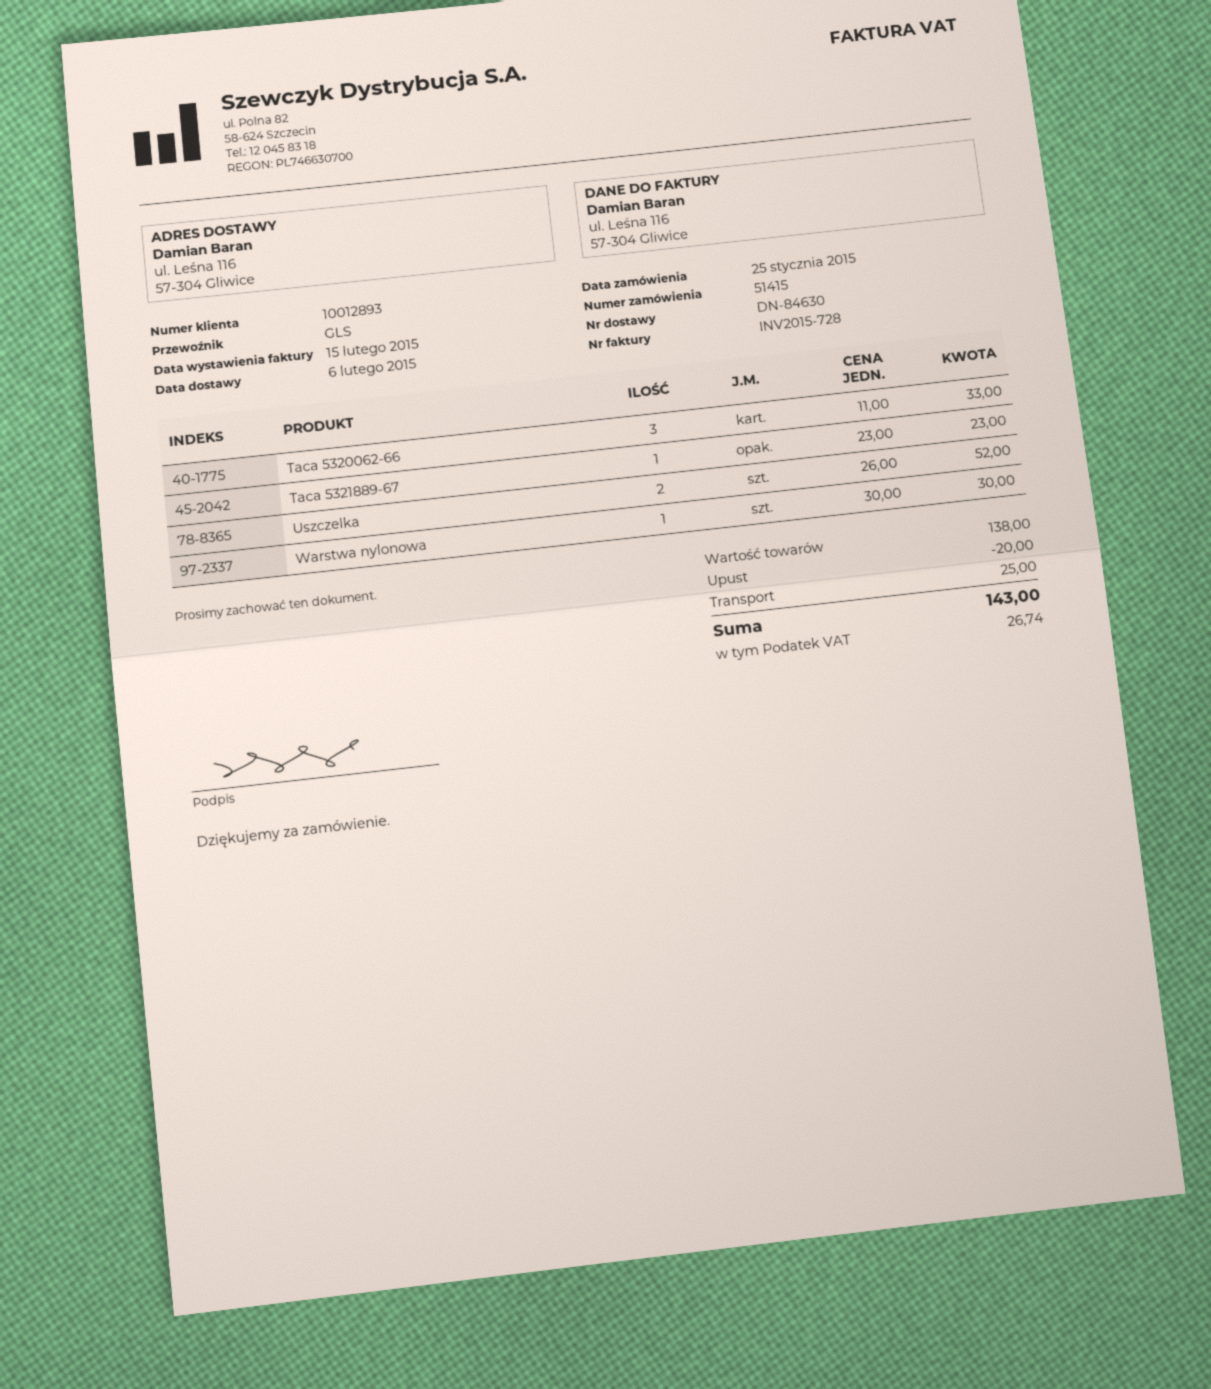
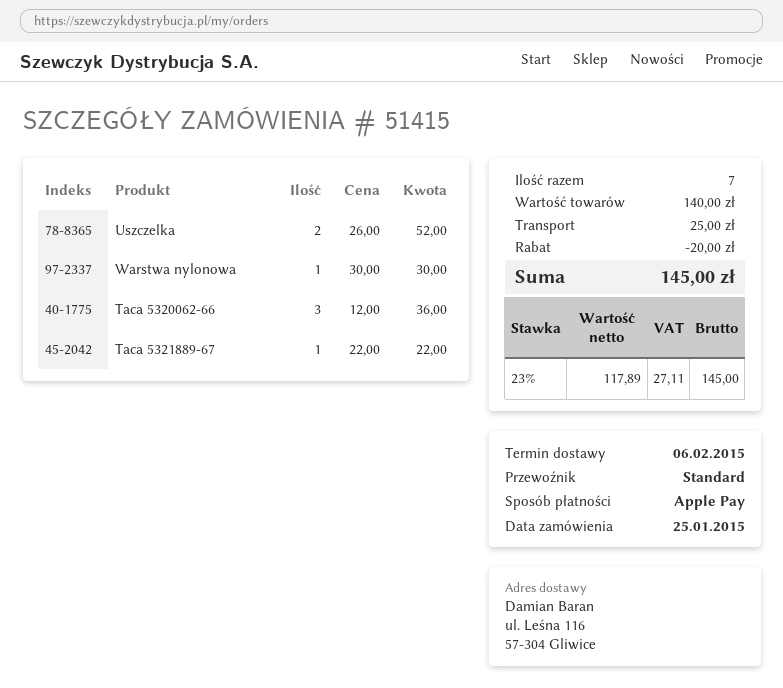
shipping method: GLS -> standard
Taca 5320062-66: 3 x 11.00 = 33.00 -> 3 x 12.00 = 36.00
Taca 5321889-67: 1 x 23.00 = 23.00 -> 1 x 22.00 = 22.00
subtotal: 138.00 -> 140.00
tax: 26.74 -> 27.11
total: 143.00 -> 145.00

